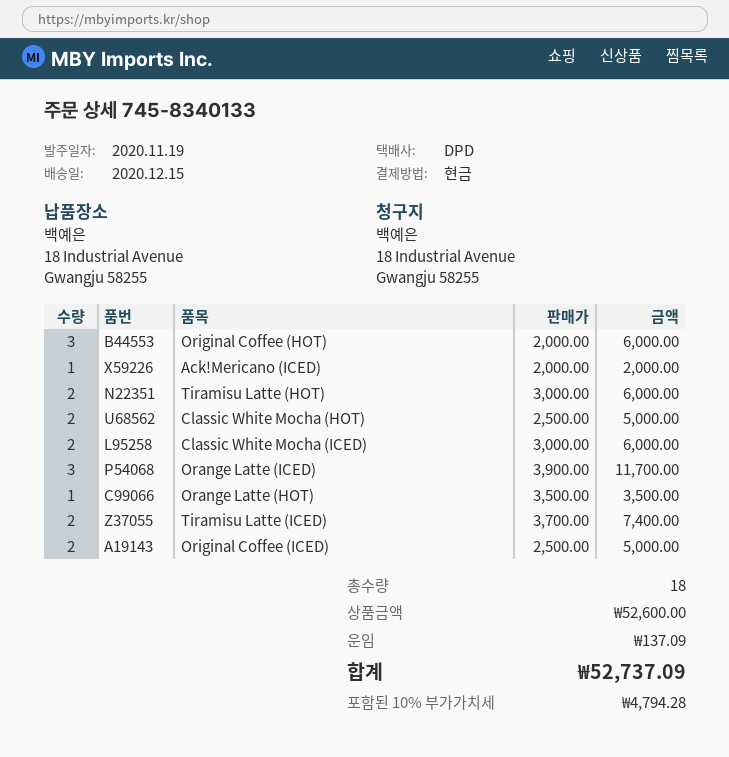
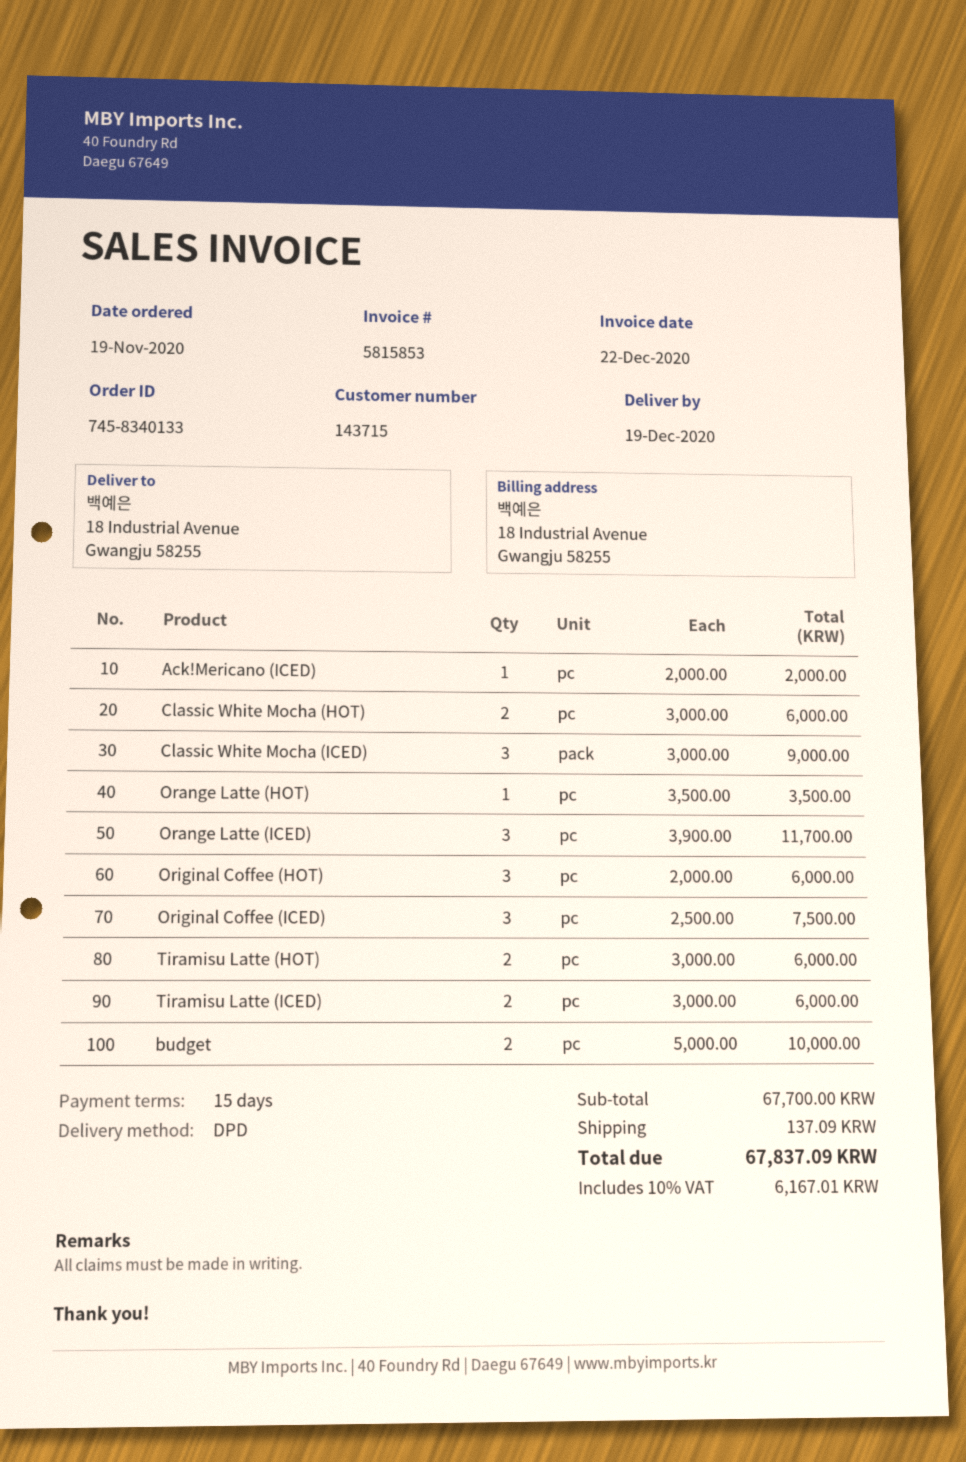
delivery date: 2020-12-15 -> 2020-12-19
Classic White Mocha (HOT): 2 x 2500.00 = 5000.00 -> 2 x 3000.00 = 6000.00
Classic White Mocha (ICED): 2 x 3000.00 = 6000.00 -> 3 x 3000.00 = 9000.00
Tiramisu Latte (ICED): 2 x 3700.00 = 7400.00 -> 2 x 3000.00 = 6000.00
Original Coffee (ICED): 2 x 2500.00 = 5000.00 -> 3 x 2500.00 = 7500.00
budget: none -> 2 x 5000.00 = 10000.00
subtotal: 52600.00 -> 67700.00
tax: 10% = 4794.28 -> 10% = 6167.01
total: 52737.09 -> 67837.09

